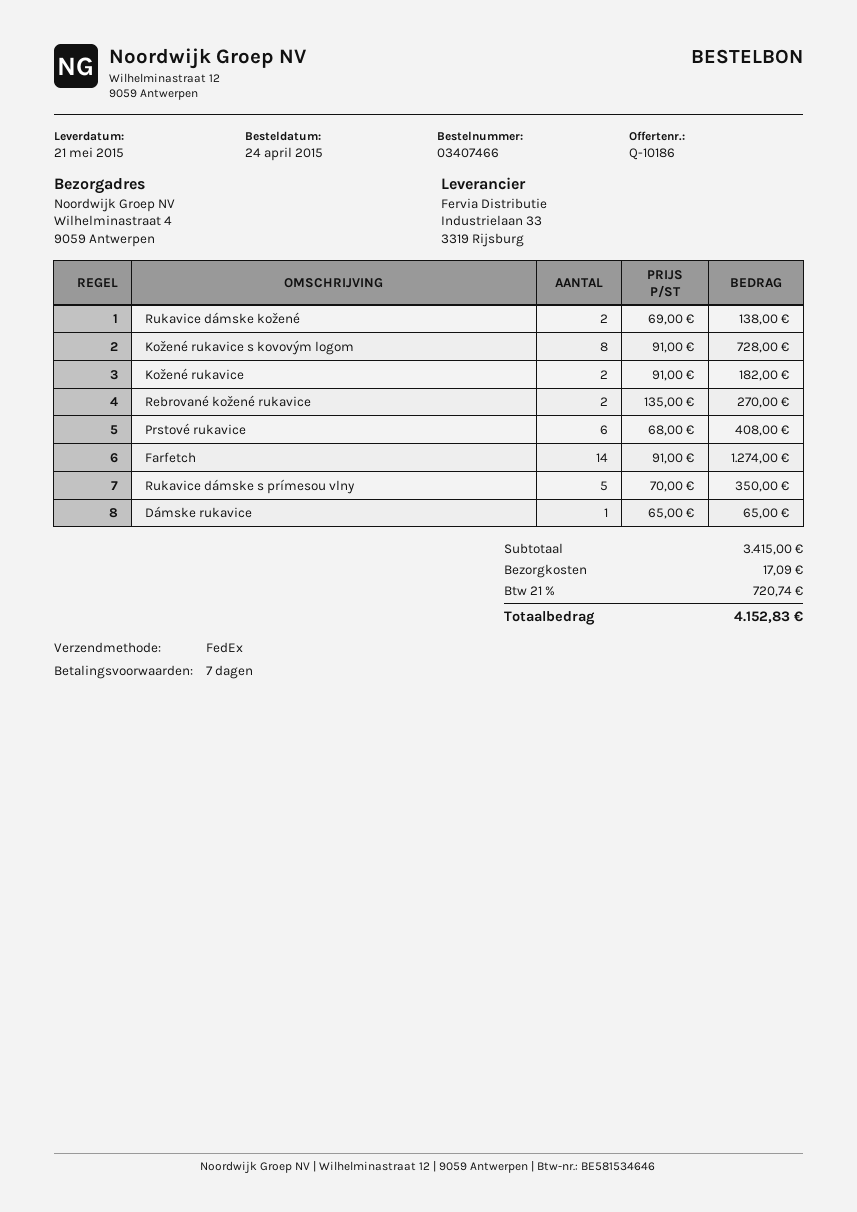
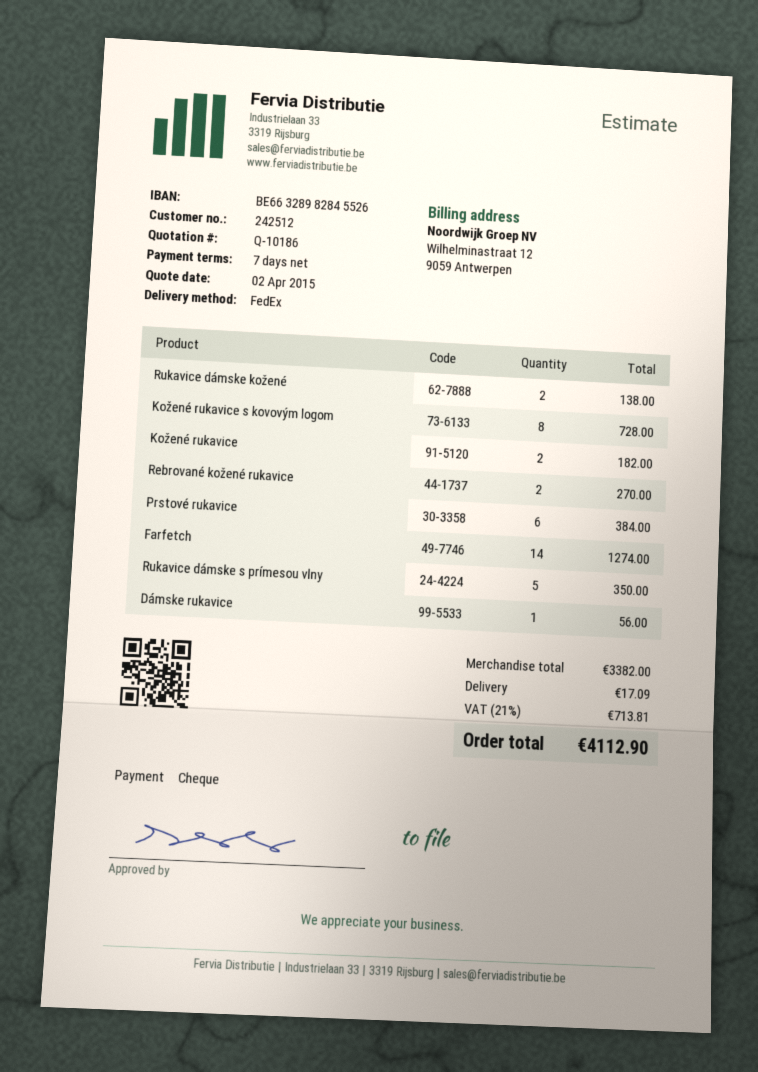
Prstové rukavice: 6 for 408.00 -> 6 for 384.00
Dámske rukavice: 1 for 65.00 -> 1 for 56.00
subtotal: 3415.00 -> 3382.00
tax: 21% = 720.74 -> 21% = 713.81
total: 4152.83 -> 4112.90

